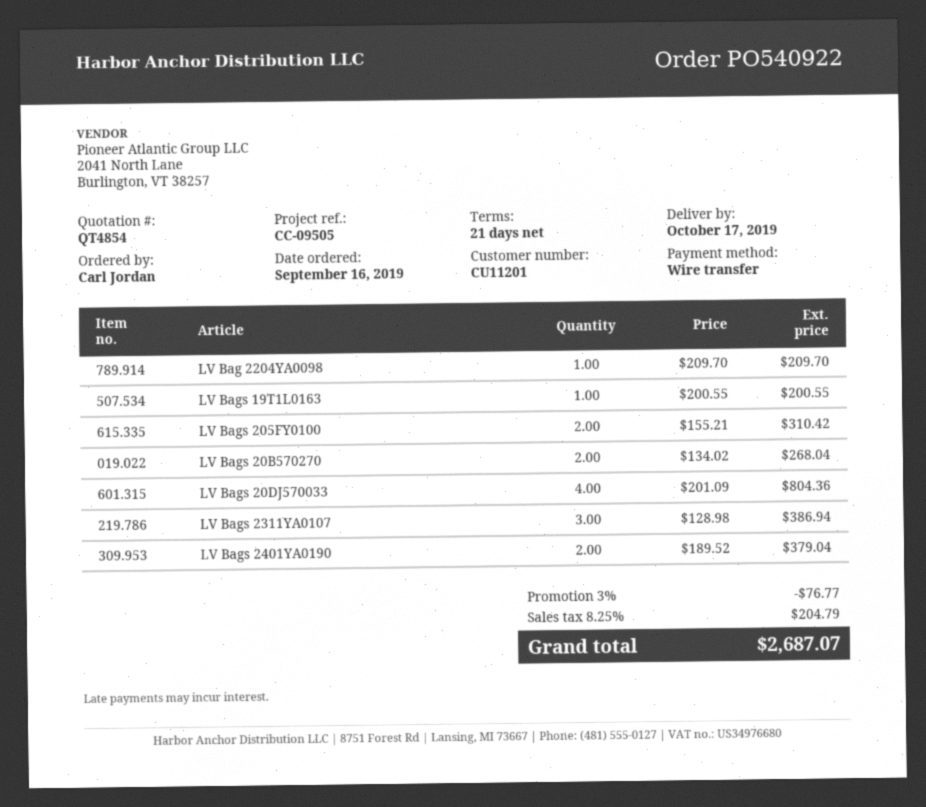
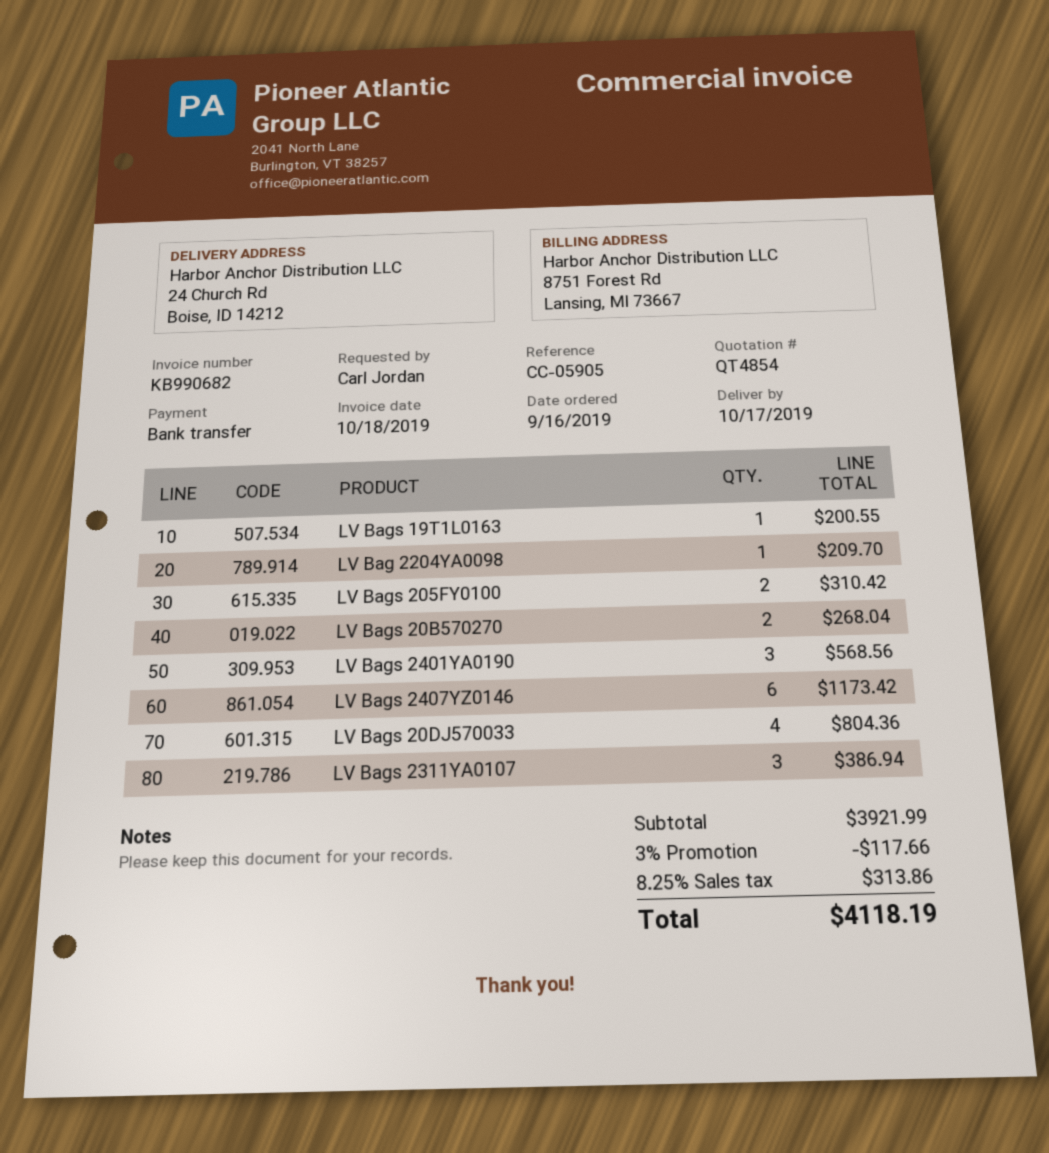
reference: CC-09505 -> CC-05905
LV Bags 2401YA0190: 2 for 379.04 -> 3 for 568.56
LV Bags 2407YZ0146: none -> 6 for 1173.42
discount: 3% = 76.77 -> 3% = 117.66
tax: 8.25% = 204.79 -> 8.25% = 313.86
total: 2687.07 -> 4118.19

